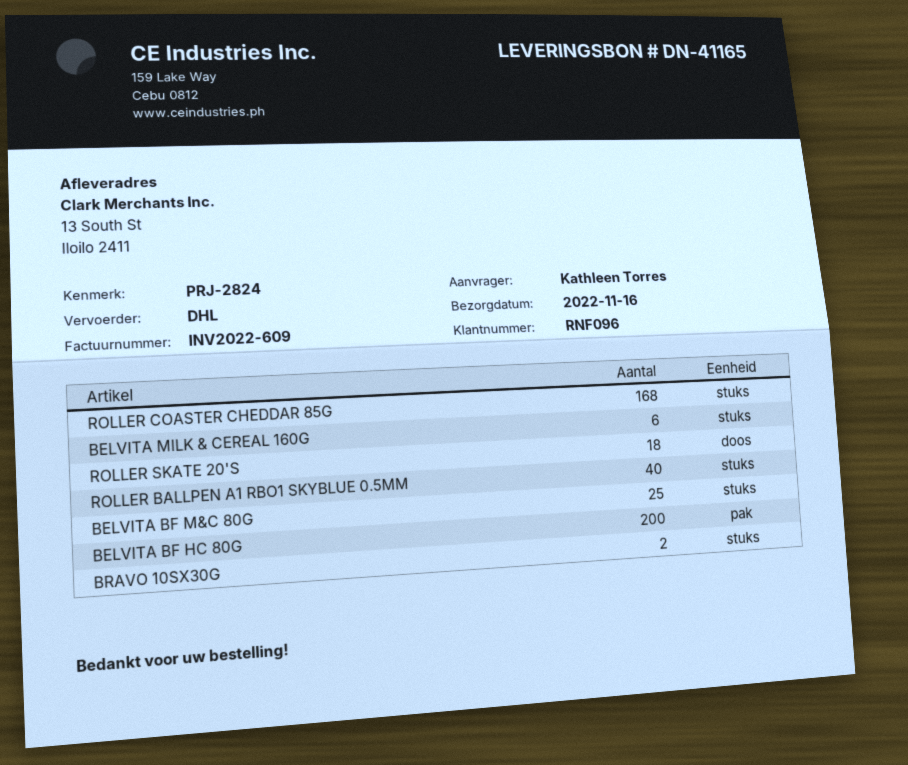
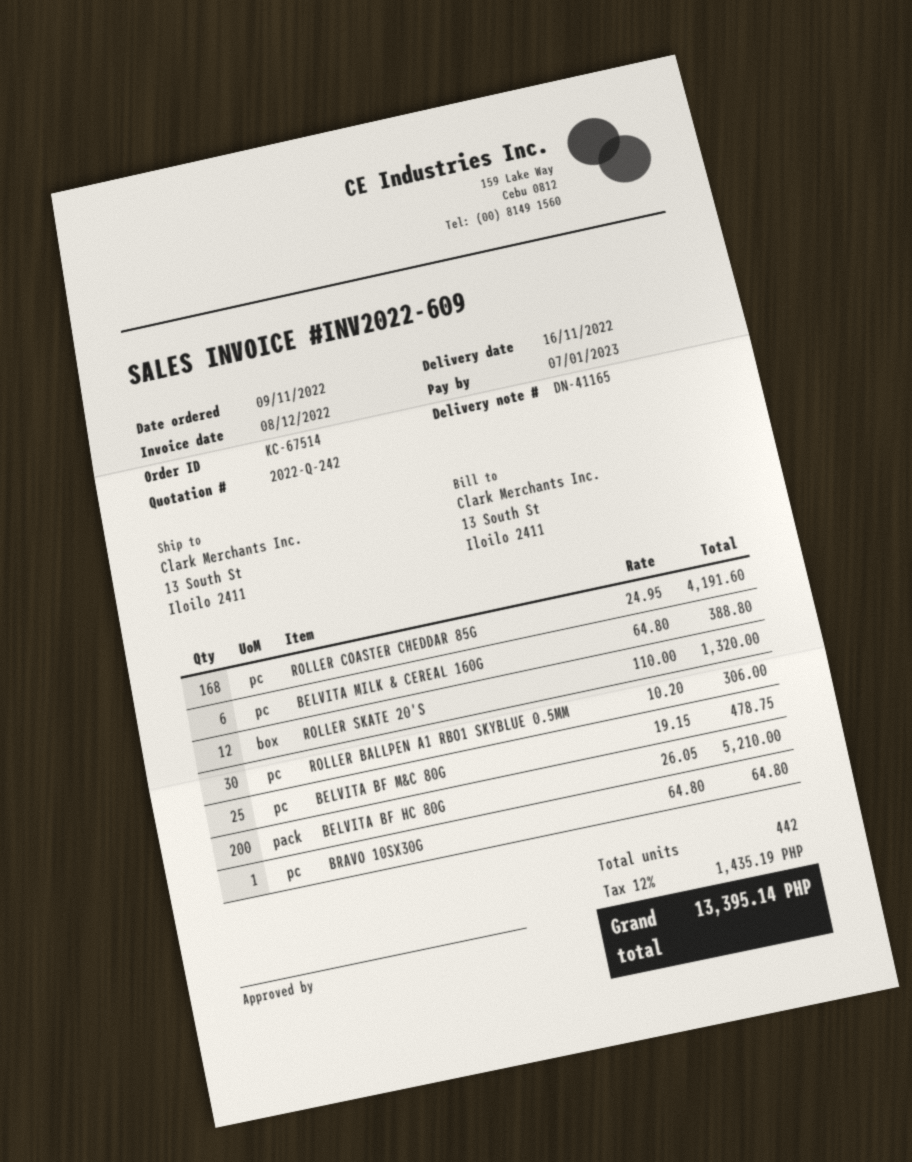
ROLLER SKATE 20'S: 18 -> 12
ROLLER BALLPEN A1 RBO1 SKYBLUE 0.5MM: 40 -> 30
BRAVO 10SX30G: 2 -> 1

